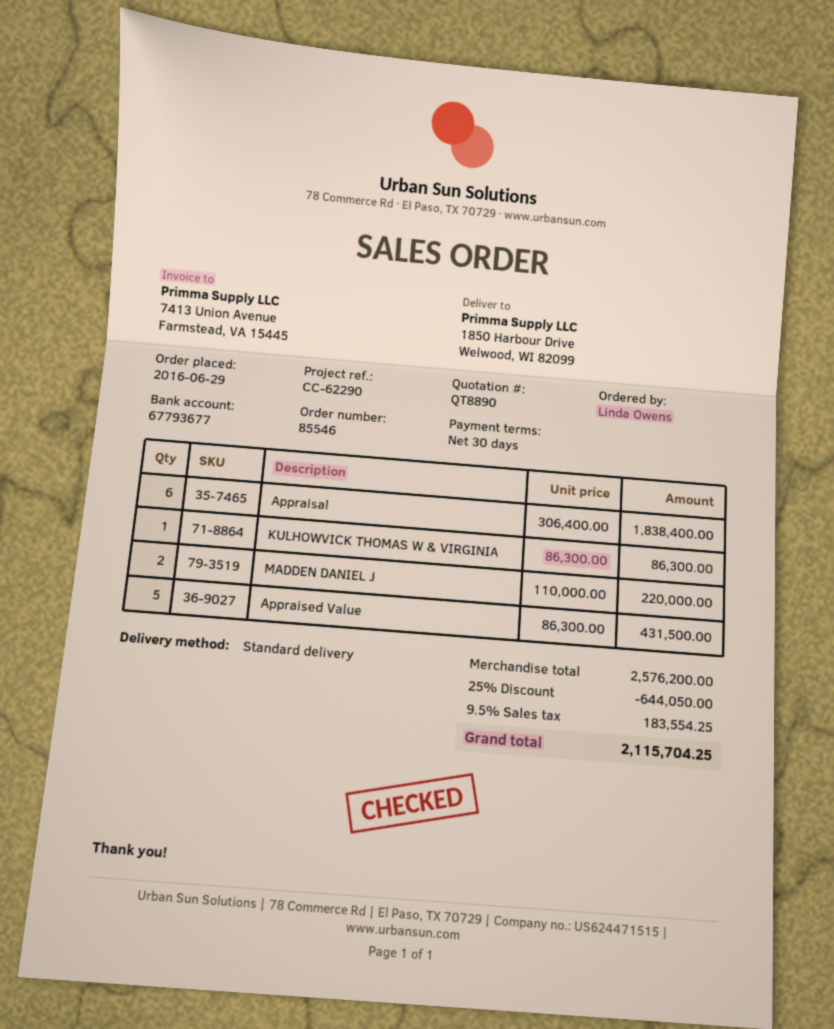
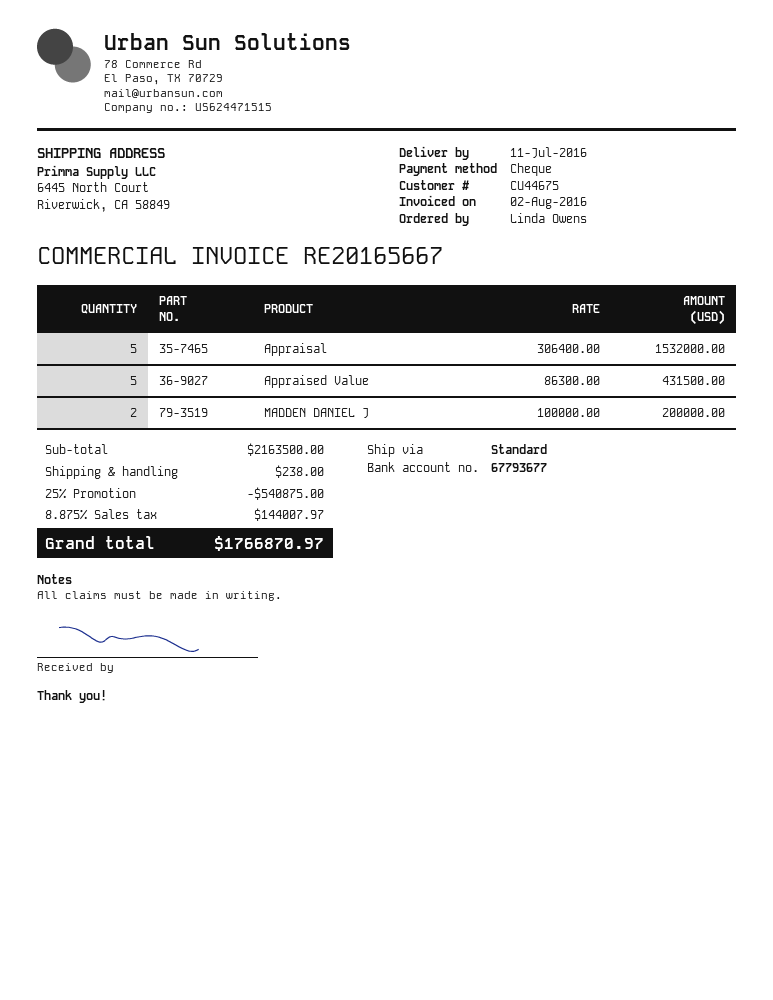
ship to: 1850 Harbour Drive, Welwood, WI 82099 -> 6445 North Court, Riverwick, CA 58849
Appraisal: 6 x 306400.00 = 1838400.00 -> 5 x 306400.00 = 1532000.00
KULHOWVICK THOMAS W & VIRGINIA: 1 x 86300.00 = 86300.00 -> none
MADDEN DANIEL J: 2 x 110000.00 = 220000.00 -> 2 x 100000.00 = 200000.00
subtotal: 2576200.00 -> 2163500.00
discount: 25% = 644050.00 -> 25% = 540875.00
shipping: none -> 238.00
tax: 9.5% = 183554.25 -> 8.875% = 144007.97
total: 2115704.25 -> 1766870.97

